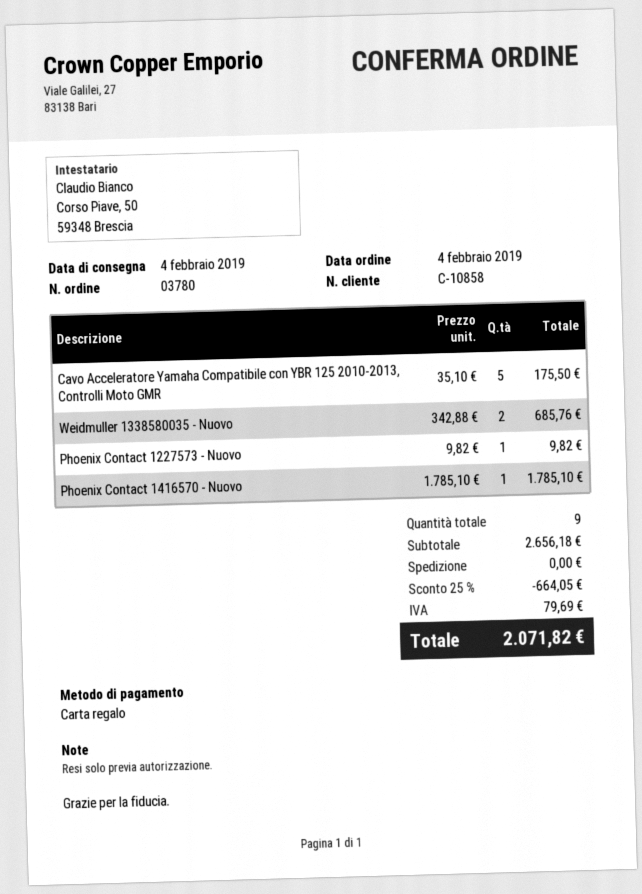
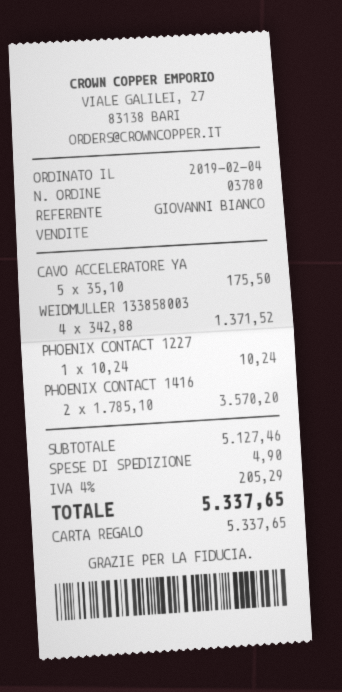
Weidmuller 1338580035 - Nuovo: 2 x 342.88 = 685.76 -> 4 x 342.88 = 1371.52
Phoenix Contact 1227573 - Nuovo: 1 x 9.82 = 9.82 -> 1 x 10.24 = 10.24
Phoenix Contact 1416570 - Nuovo: 1 x 1785.10 = 1785.10 -> 2 x 1785.10 = 3570.20
subtotal: 2656.18 -> 5127.46
discount: 25% = 664.05 -> none
shipping: 0.00 -> 4.90
tax: 79.69 -> 205.29
total: 2071.82 -> 5337.65

